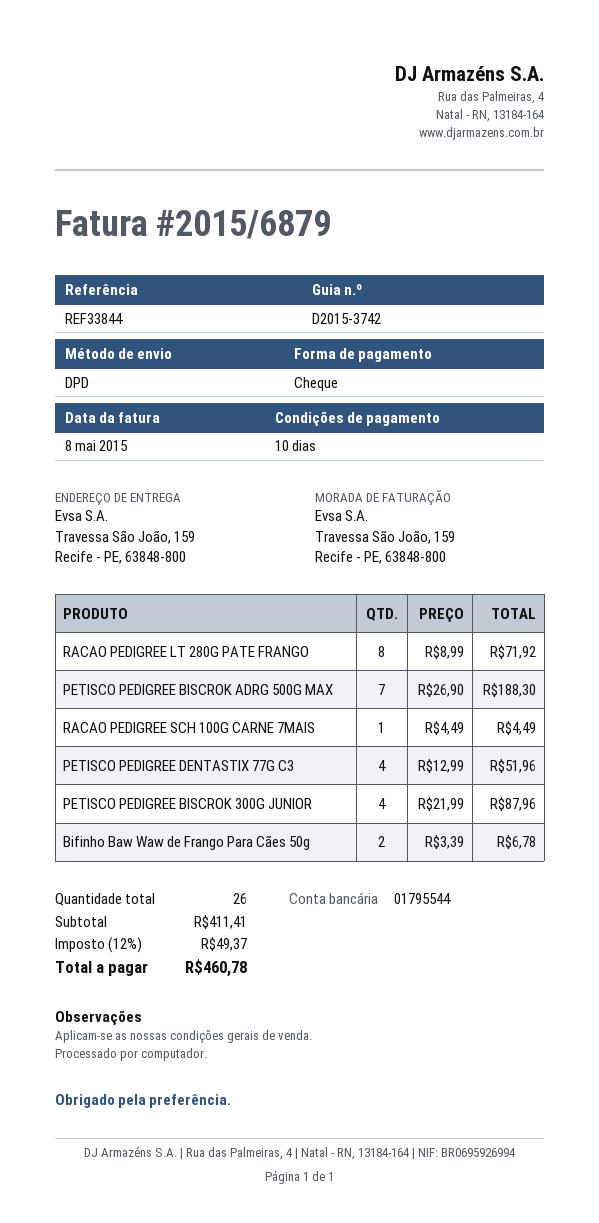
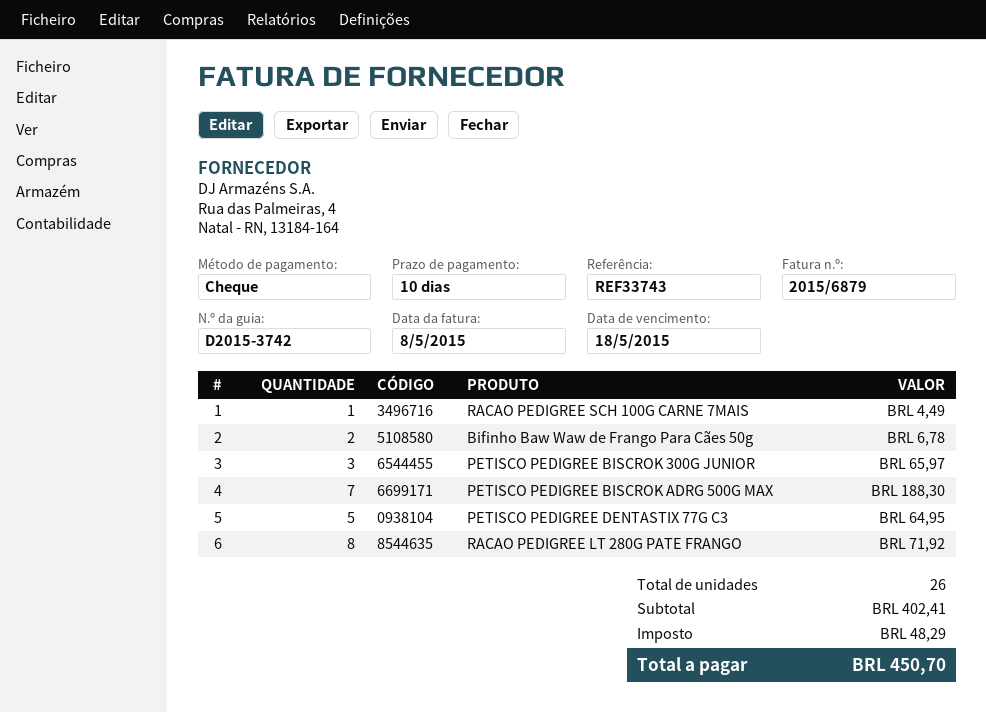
reference: REF33844 -> REF33743
PETISCO PEDIGREE DENTASTIX 77G C3: 4 for 51.96 -> 5 for 64.95
PETISCO PEDIGREE BISCROK 300G JUNIOR: 4 for 87.96 -> 3 for 65.97
subtotal: 411.41 -> 402.41
tax: 49.37 -> 48.29
total: 460.78 -> 450.70

